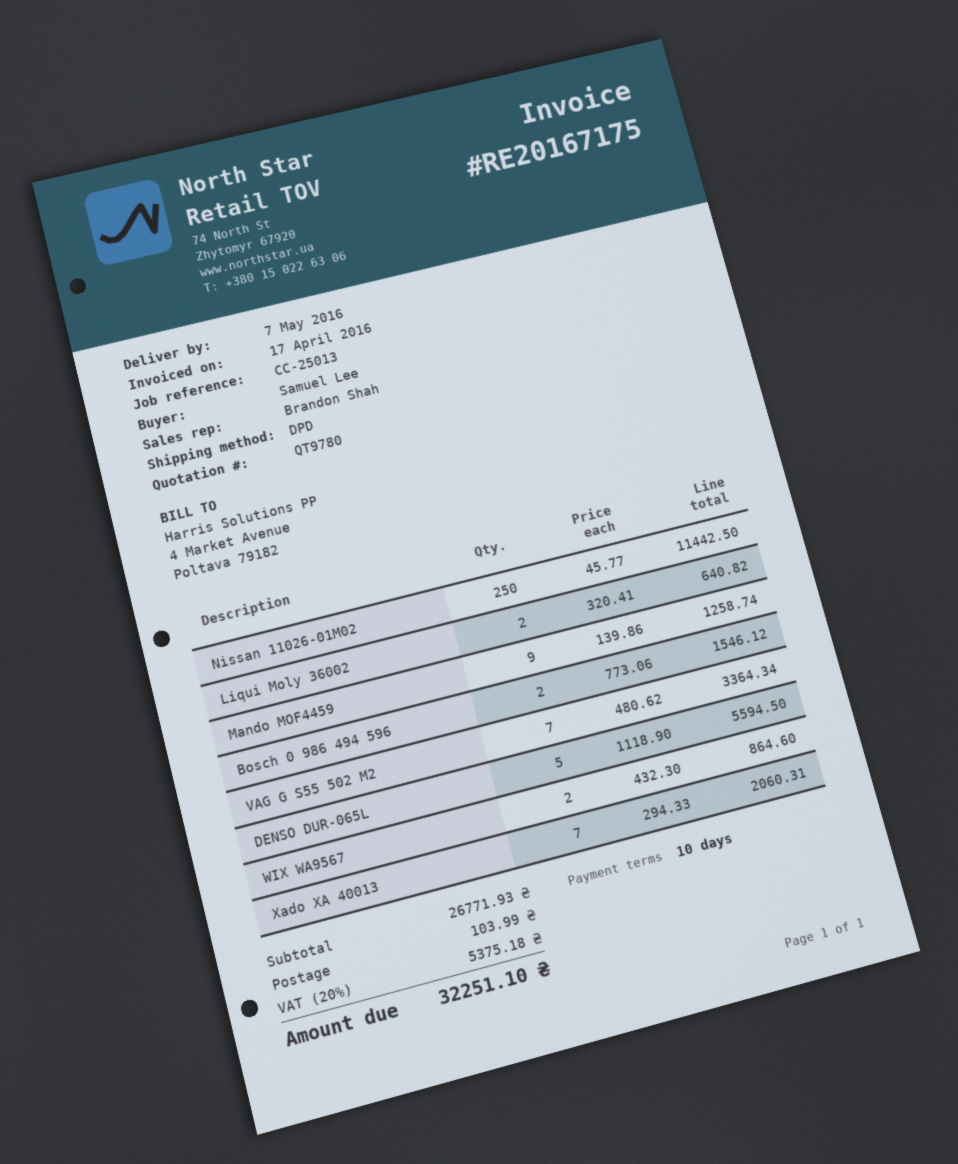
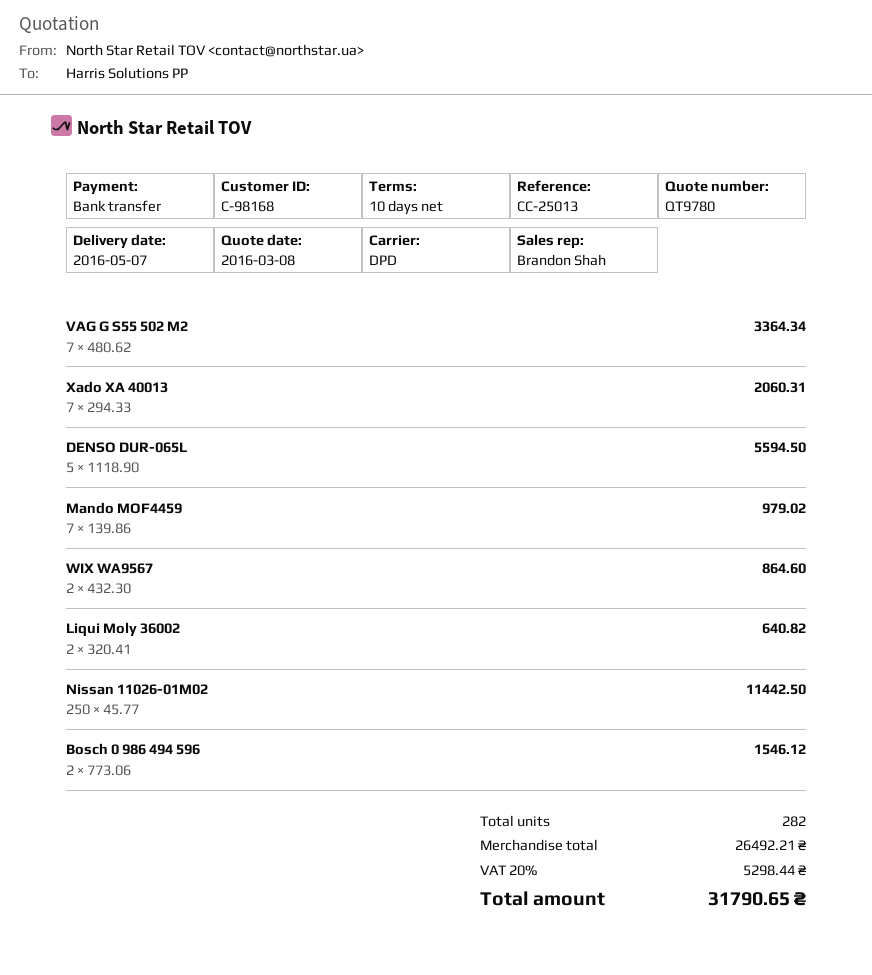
Mando MOF4459: 9 x 139.86 = 1258.74 -> 7 x 139.86 = 979.02
subtotal: 26771.93 -> 26492.21
shipping: 103.99 -> none
tax: 20% = 5375.18 -> 20% = 5298.44
total: 32251.10 -> 31790.65

